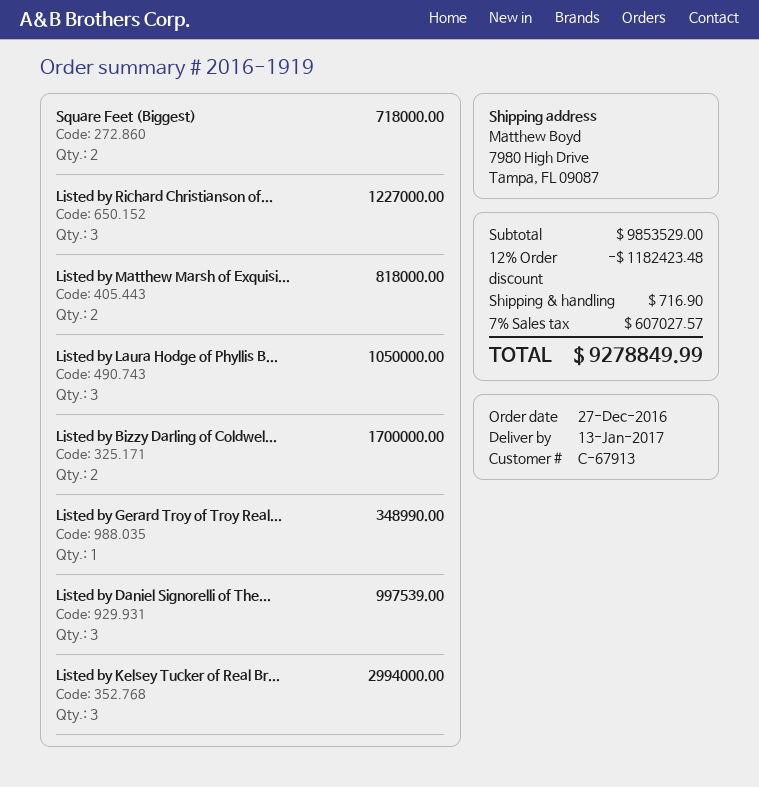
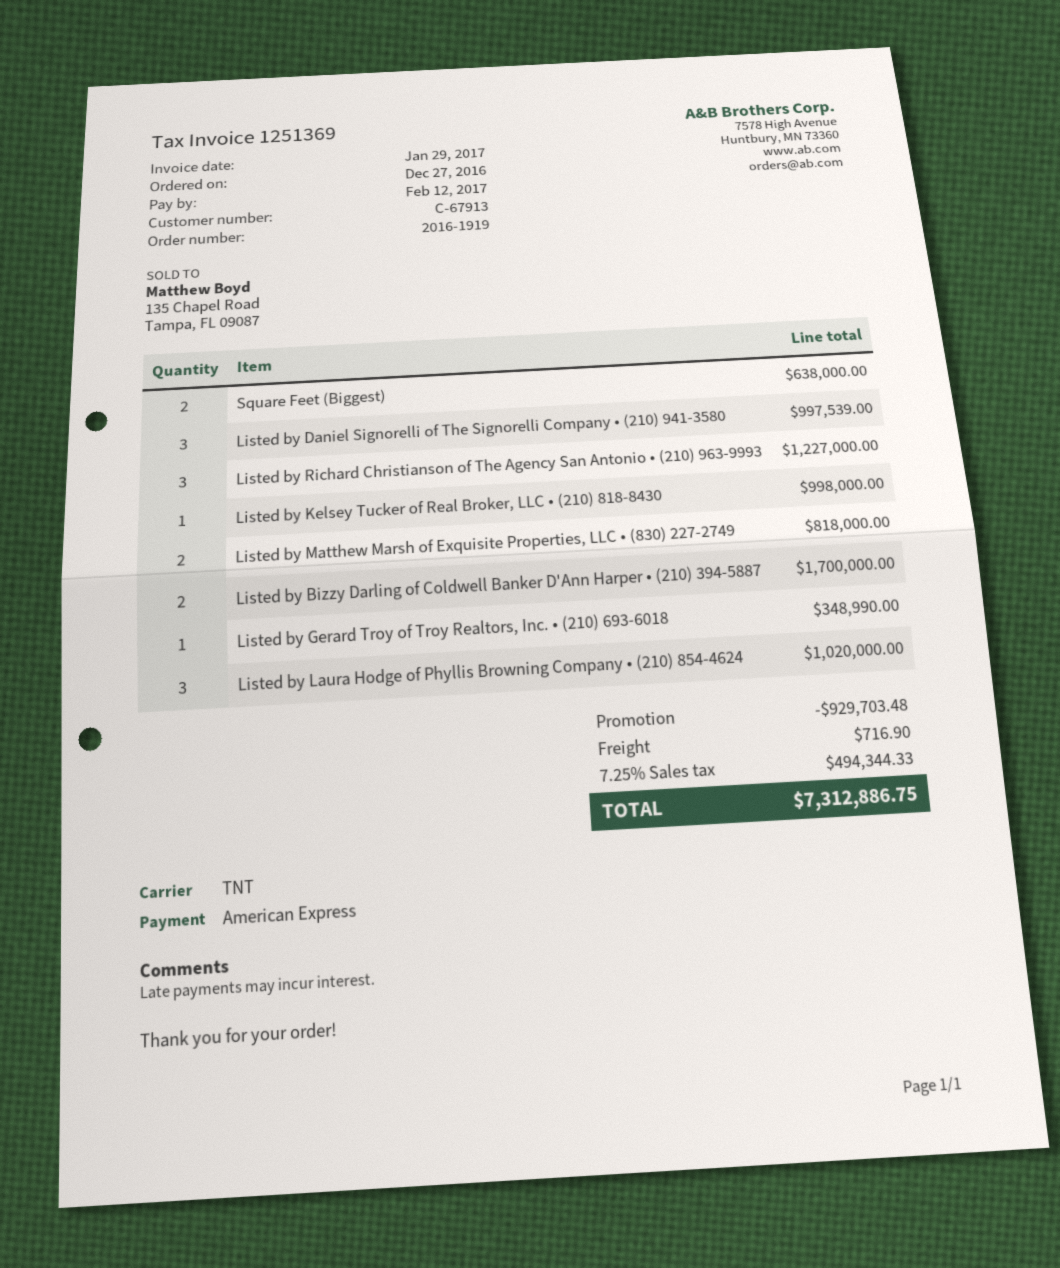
Square Feet (Biggest): 2 for 718000.00 -> 2 for 638000.00
Listed by Laura Hodge of Phyllis B...: 3 for 1050000.00 -> 3 for 1020000.00
Listed by Kelsey Tucker of Real Br...: 3 for 2994000.00 -> 1 for 998000.00
discount: 1182423.48 -> 929703.48
tax: 7% = 607027.57 -> 7.25% = 494344.33
total: 9278849.99 -> 7312886.75

